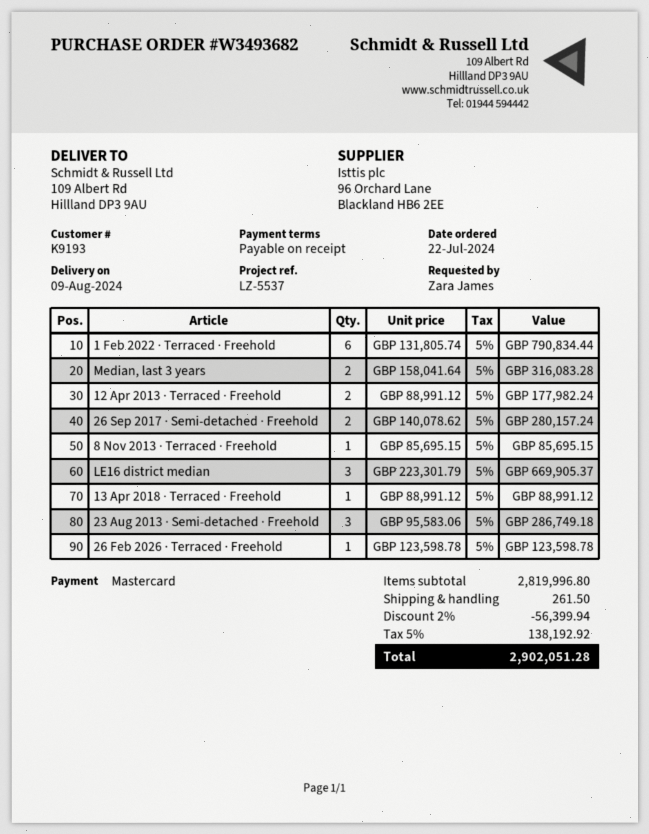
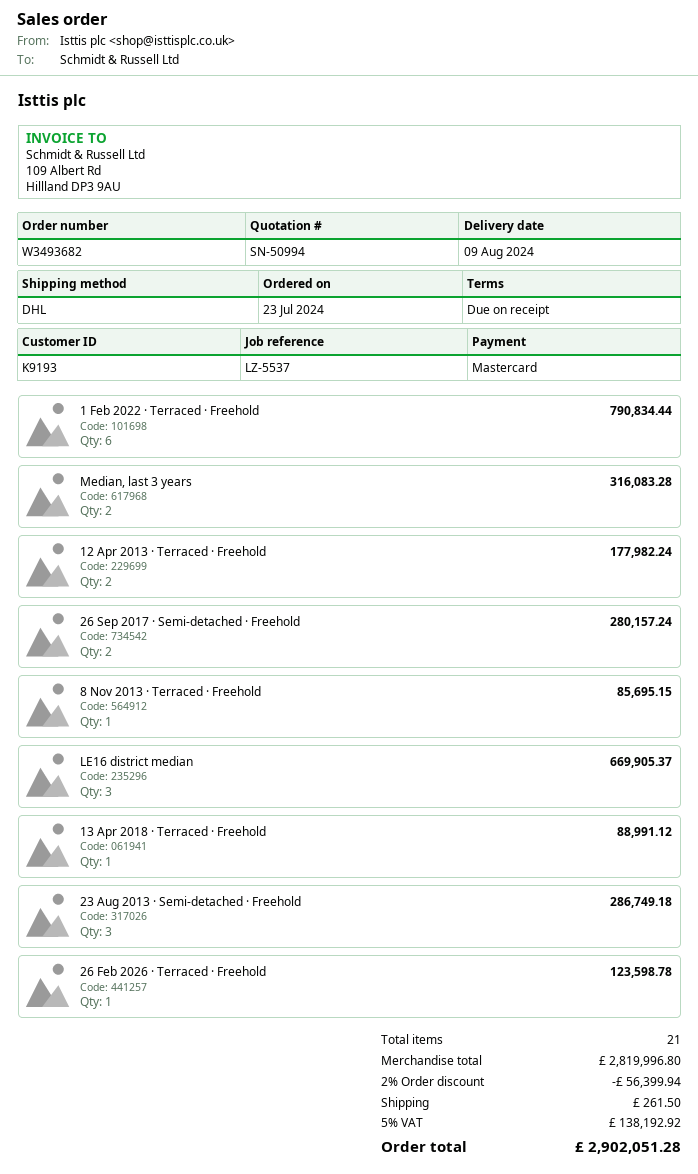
order date: 2024-07-22 -> 2024-07-23

